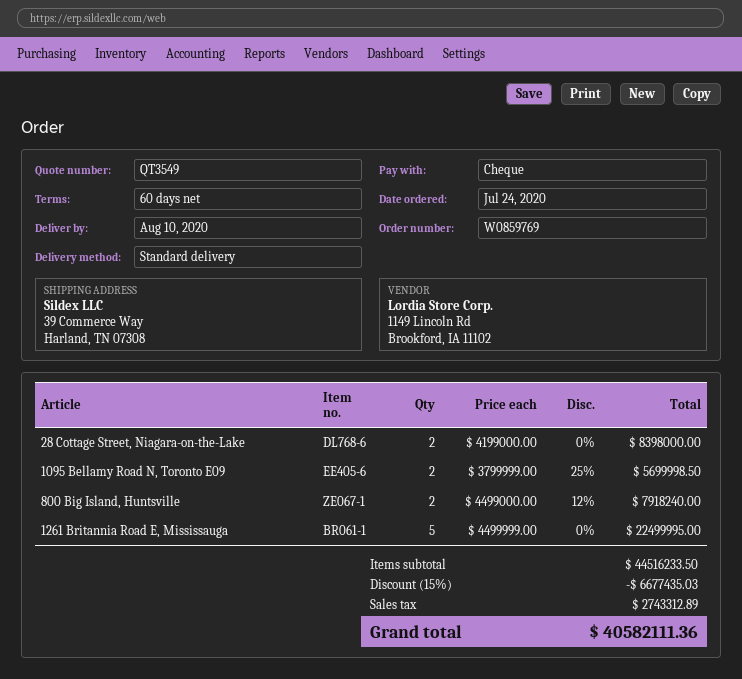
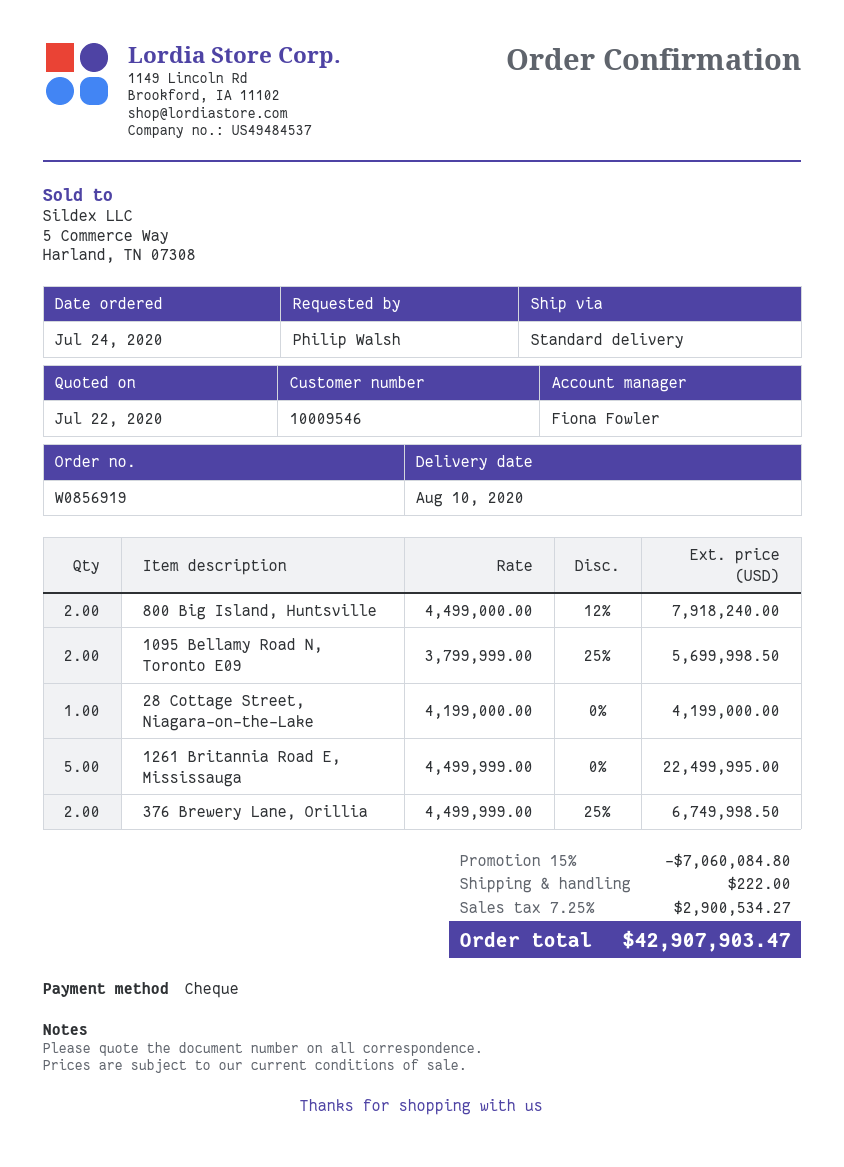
order number: W0859769 -> W0856919
28 Cottage Street, Niagara-on-the-Lake: 2 x 4199000.00 = 8398000.00 -> 1 x 4199000.00 = 4199000.00
376 Brewery Lane, Orillia: none -> 2 x 4499999.00 - 25% = 6749998.50
discount: 15% = 6677435.03 -> 15% = 7060084.80
shipping: none -> 222.00
tax: 2743312.89 -> 2900534.27
total: 40582111.36 -> 42907903.47

